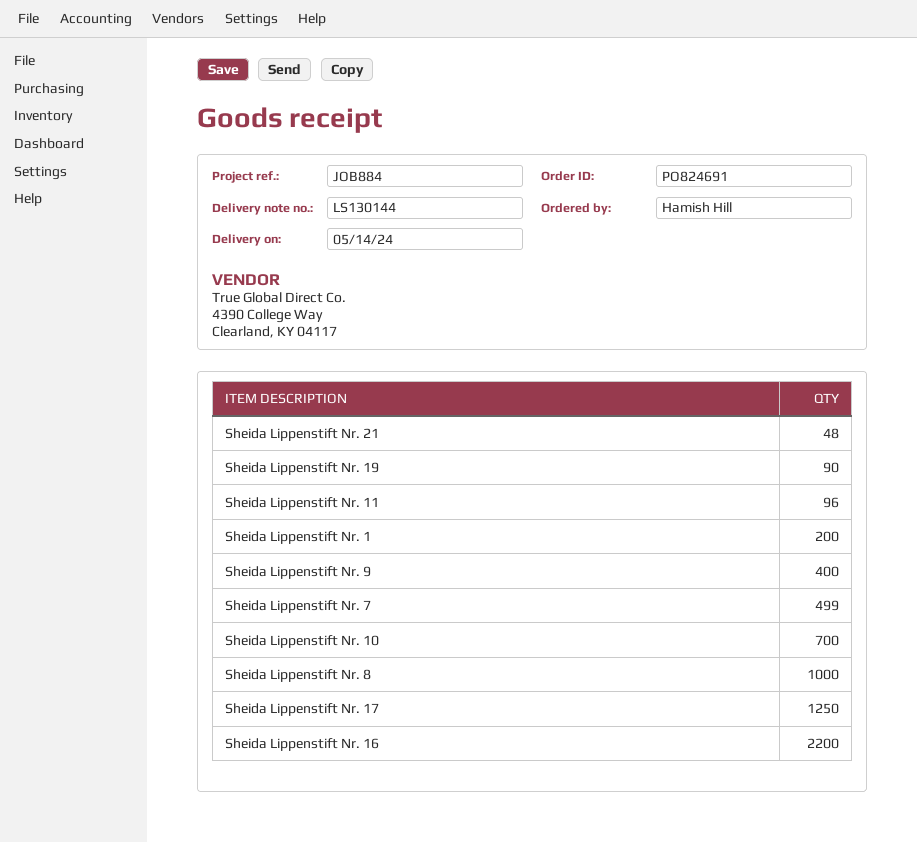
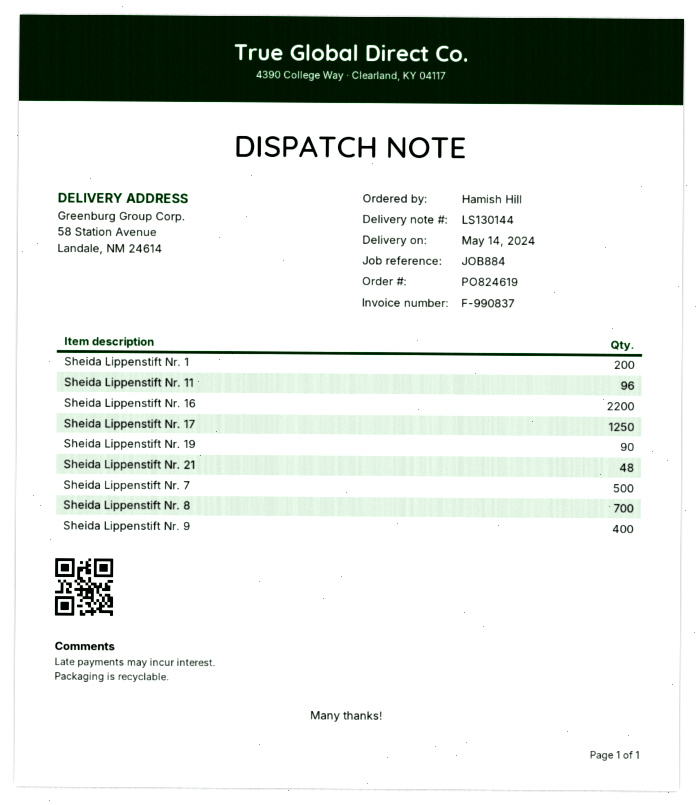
order number: PO824691 -> PO824619
Sheida Lippenstift Nr. 7: 499 -> 500
Sheida Lippenstift Nr. 10: 700 -> none
Sheida Lippenstift Nr. 8: 1000 -> 700

